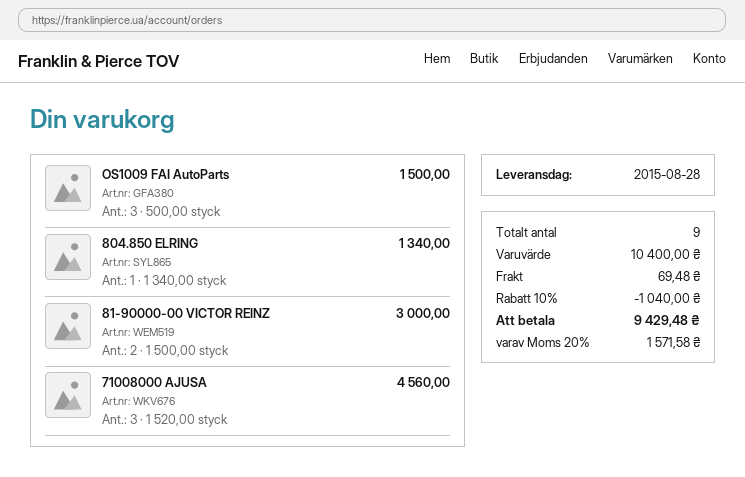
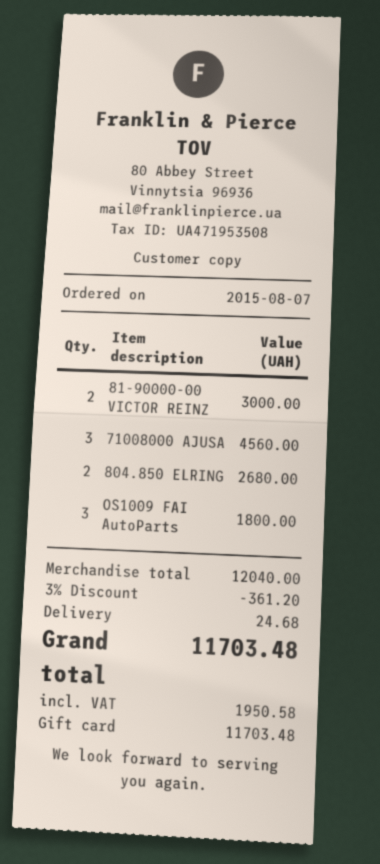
OS1009 FAI AutoParts: 3 for 1500.00 -> 3 for 1800.00
804.850 ELRING: 1 for 1340.00 -> 2 for 2680.00
subtotal: 10400.00 -> 12040.00
discount: 10% = 1040.00 -> 3% = 361.20
shipping: 69.48 -> 24.68
tax: 1571.58 -> 1950.58
total: 9429.48 -> 11703.48

